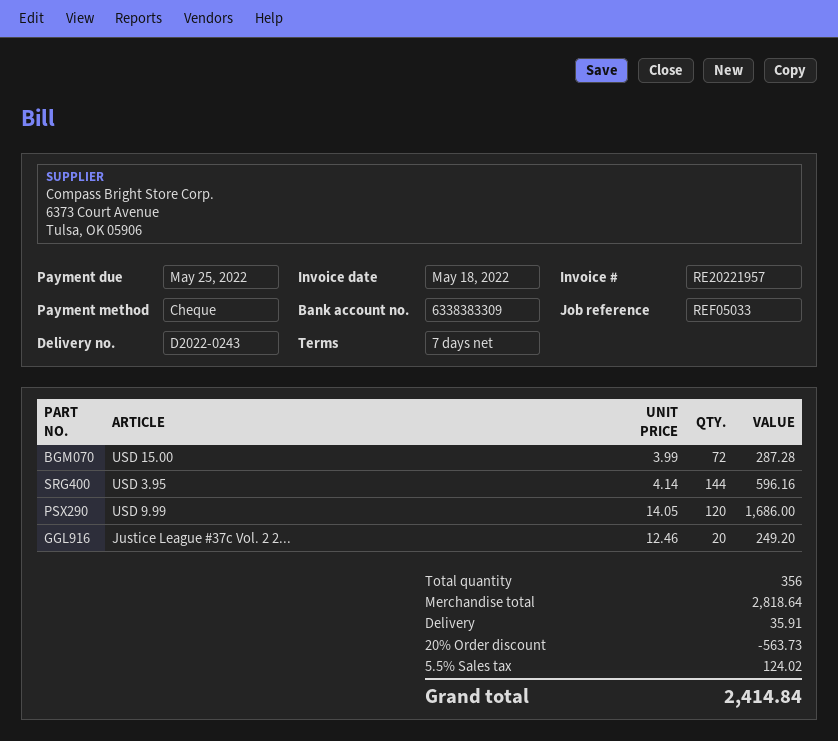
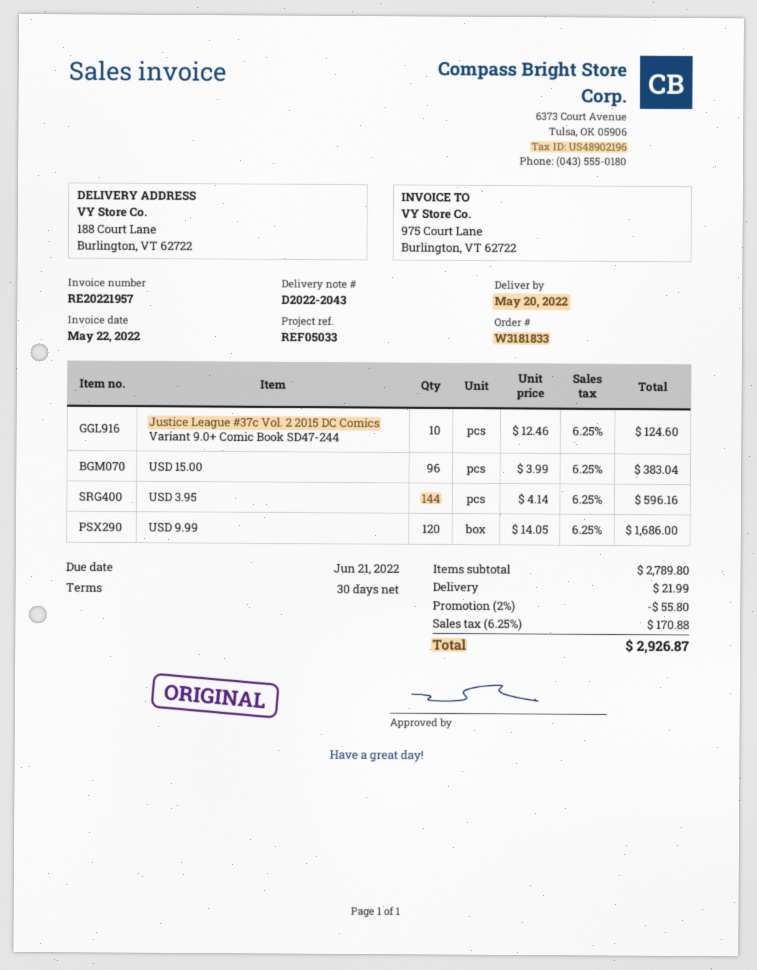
delivery note number: D2022-0243 -> D2022-2043
invoice date: 2022-05-18 -> 2022-05-22
payment terms: 7 days -> 30 days
due date: 2022-05-25 -> 2022-06-21
USD 15.00: 72 x 3.99 = 287.28 -> 96 x 3.99 = 383.04
Justice League #37c Vol. 2 2...: 20 x 12.46 = 249.20 -> 10 x 12.46 = 124.60
subtotal: 2818.64 -> 2789.80
discount: 20% = 563.73 -> 2% = 55.80
shipping: 35.91 -> 21.99
tax: 5.5% = 124.02 -> 6.25% = 170.88
total: 2414.84 -> 2926.87

